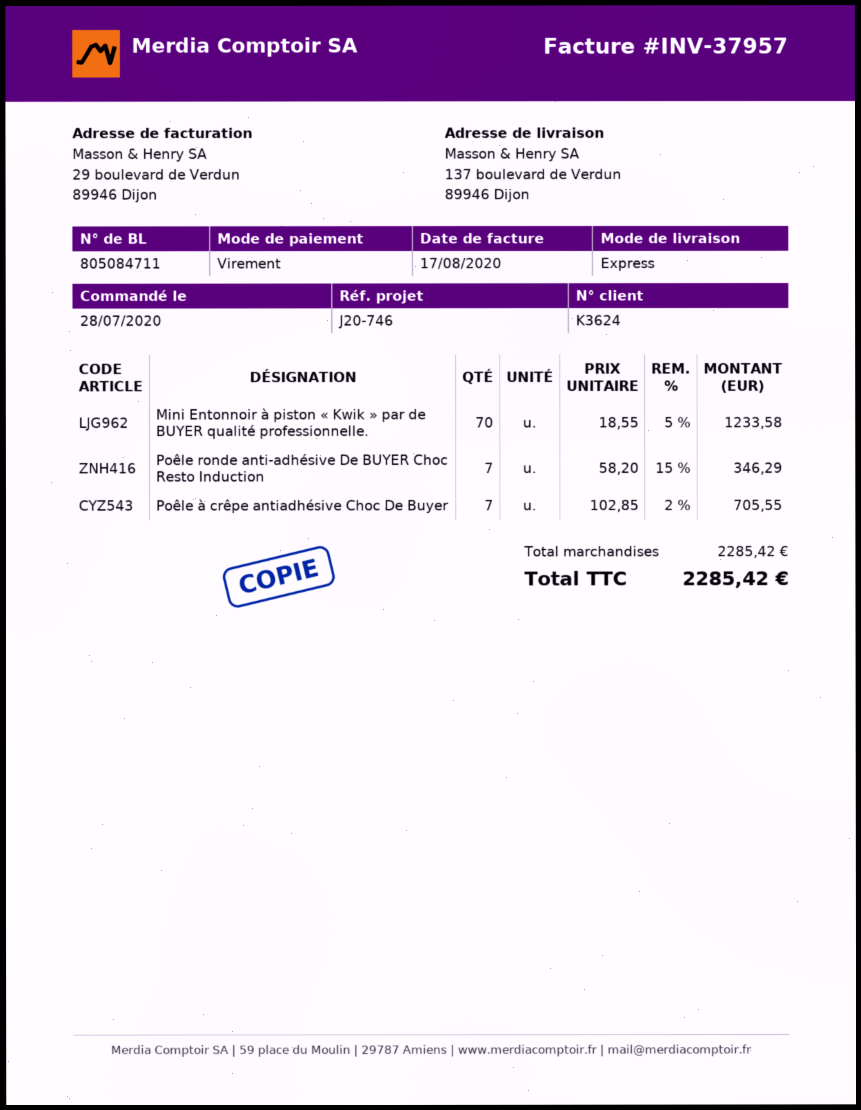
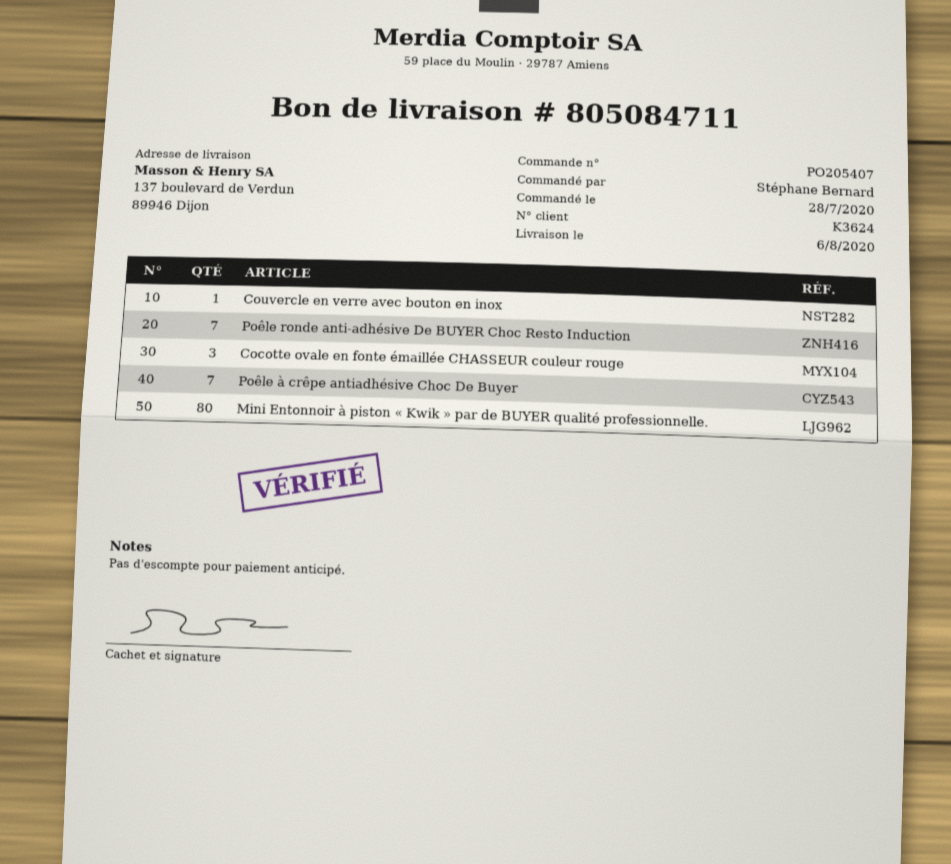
Mini Entonnoir à piston « Kwik » par de BUYER qualité professionnelle.: 70 -> 80
Couvercle en verre avec bouton en inox: none -> 1
Cocotte ovale en fonte émaillée CHASSEUR couleur rouge: none -> 3

